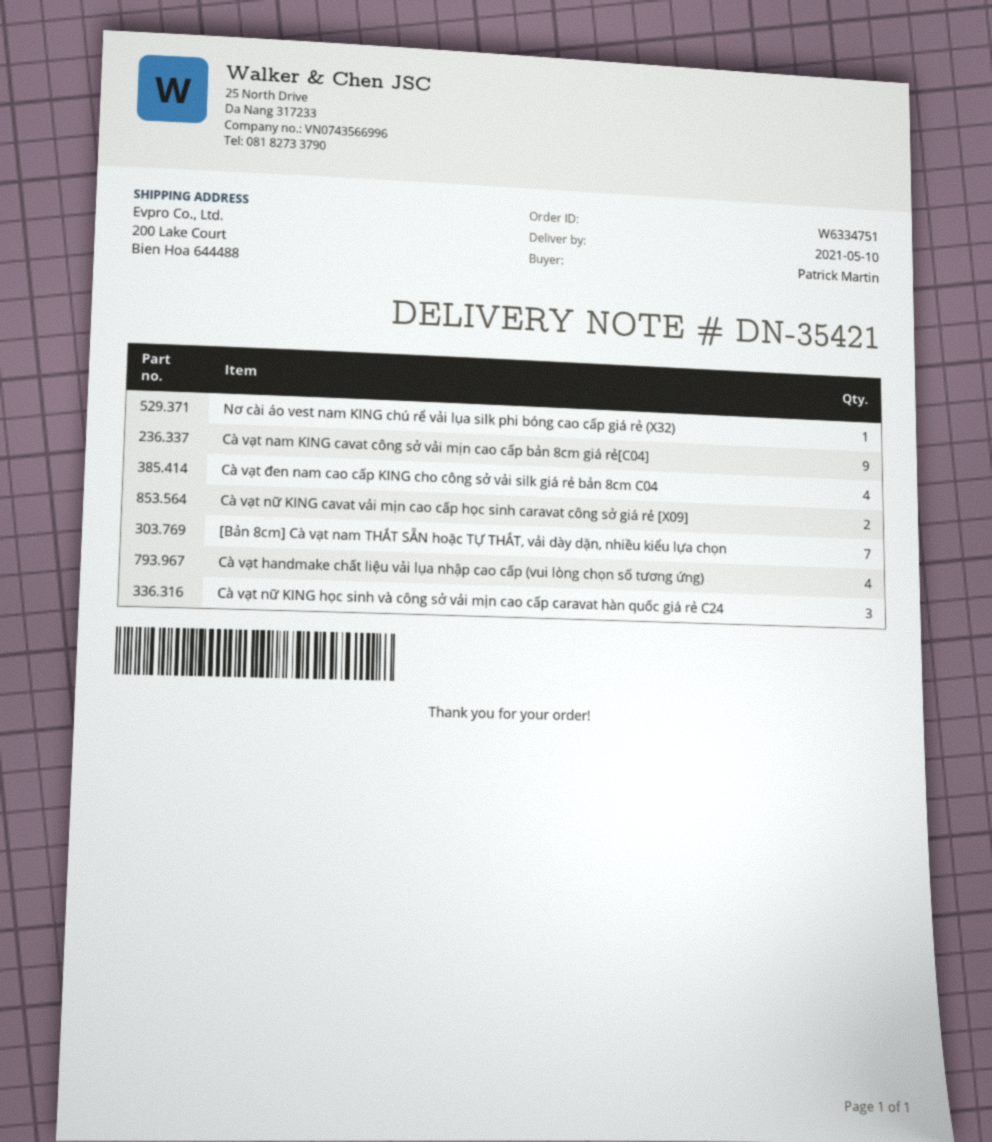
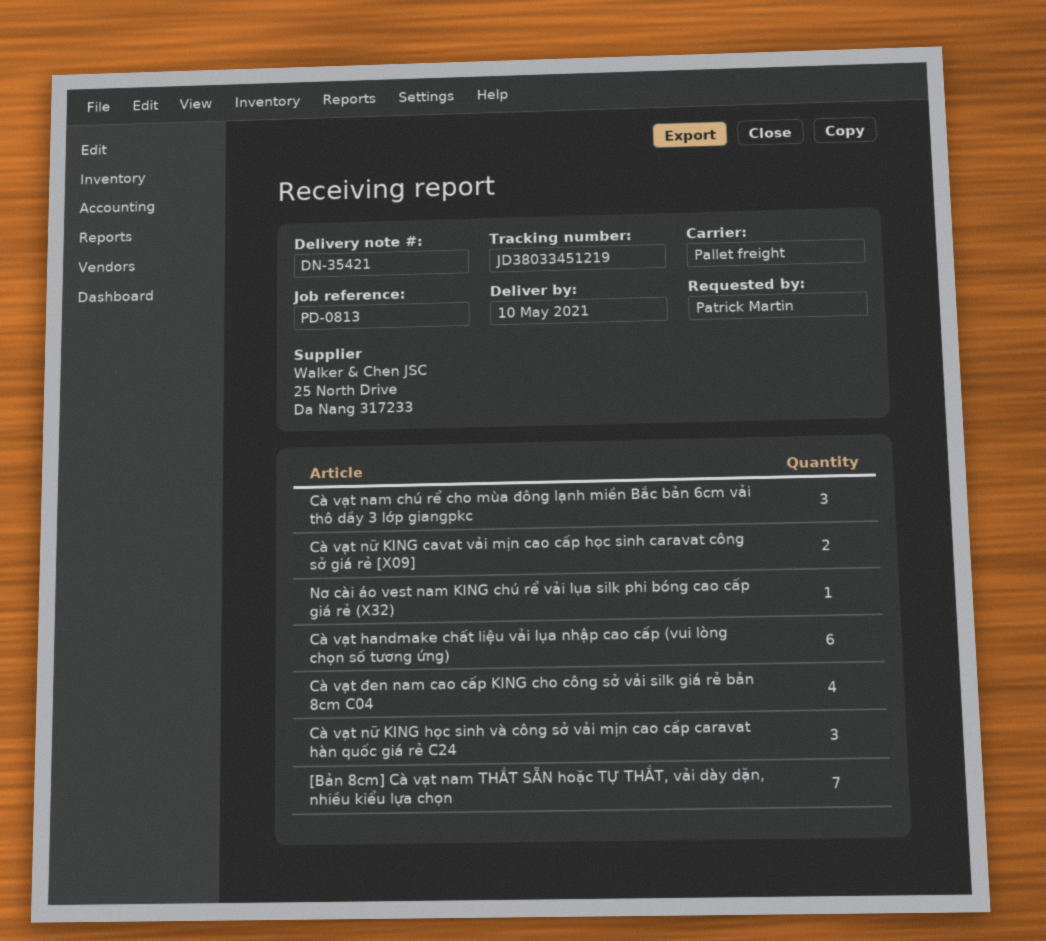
Cà vạt nam KING cavat công sở vải mịn cao cấp bản 8cm giá rẻ[C04]: 9 -> none
Cà vạt handmake chất liệu vải lụa nhập cao cấp (vui lòng chọn số tương ứng): 4 -> 6
Cà vạt nam chú rể cho mùa đông lạnh miền Bắc bản 6cm vải thô dầy 3 lớp giangpkc: none -> 3

